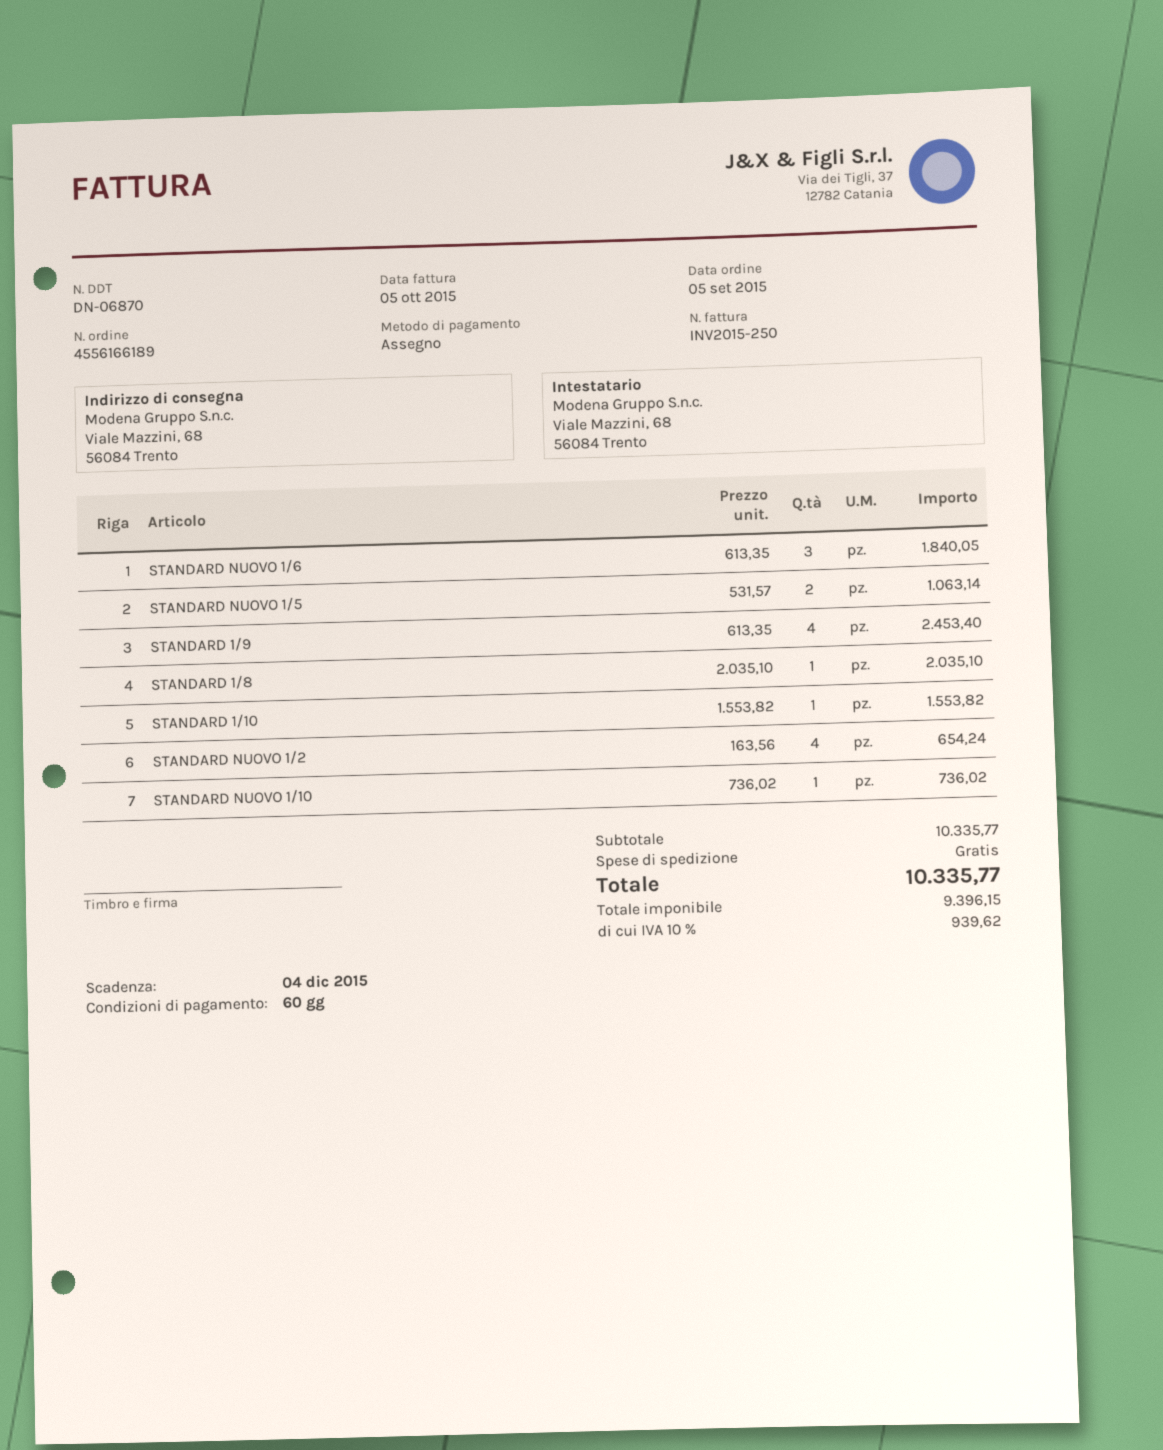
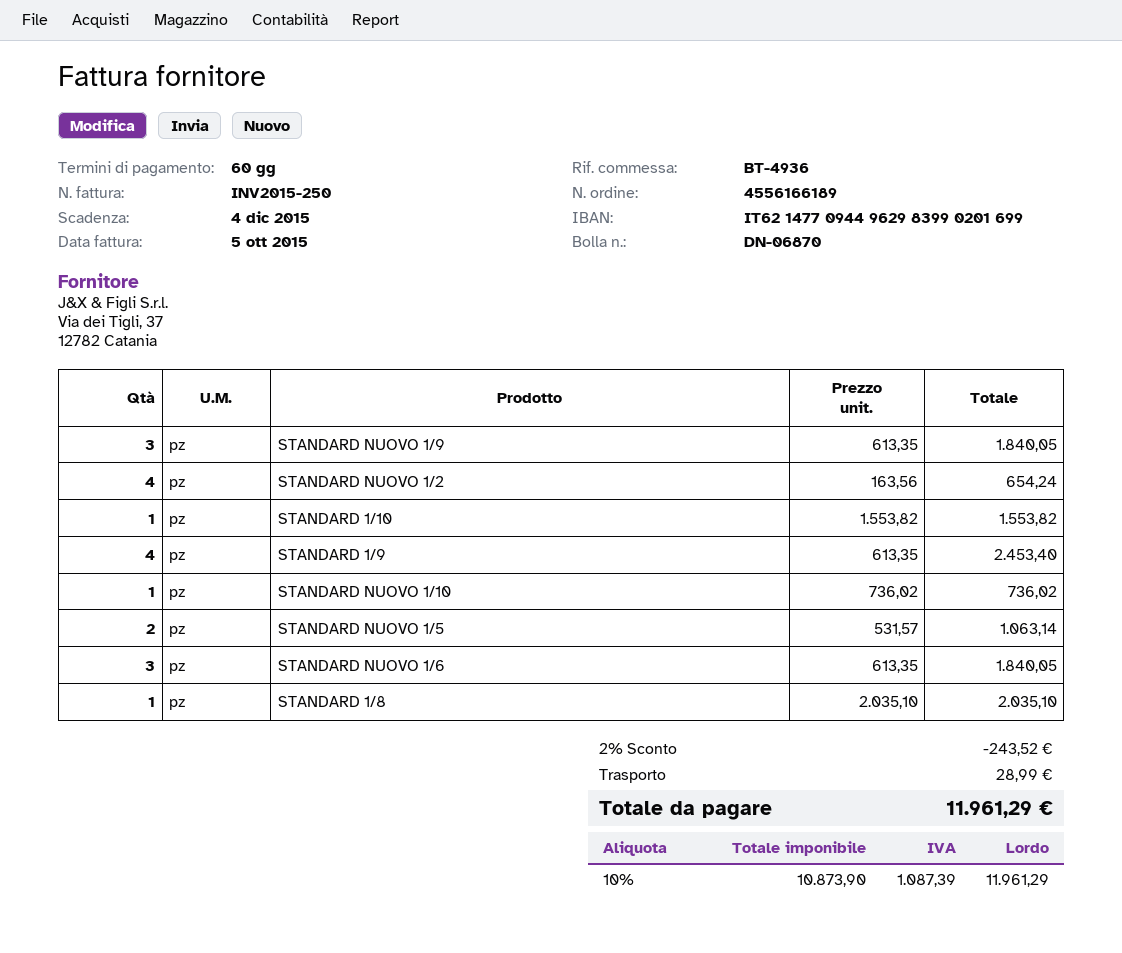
STANDARD NUOVO 1/9: none -> 3 x 613.35 = 1840.05
discount: none -> 2% = 243.52
shipping: 0.00 -> 28.99
net: 9396.15 -> 10873.90
tax: 10% = 939.62 -> 10% = 1087.39
total: 10335.77 -> 11961.29

